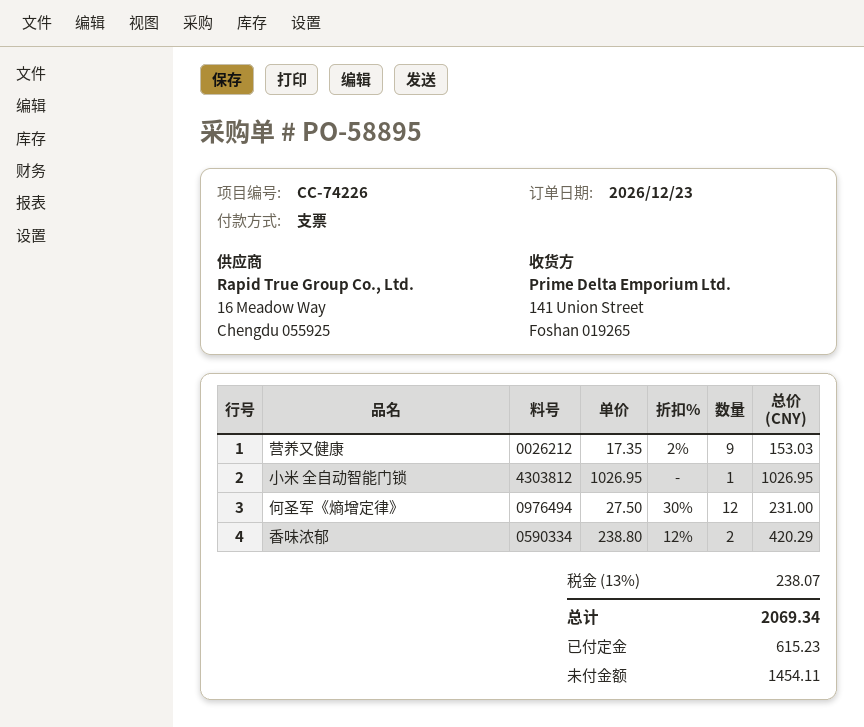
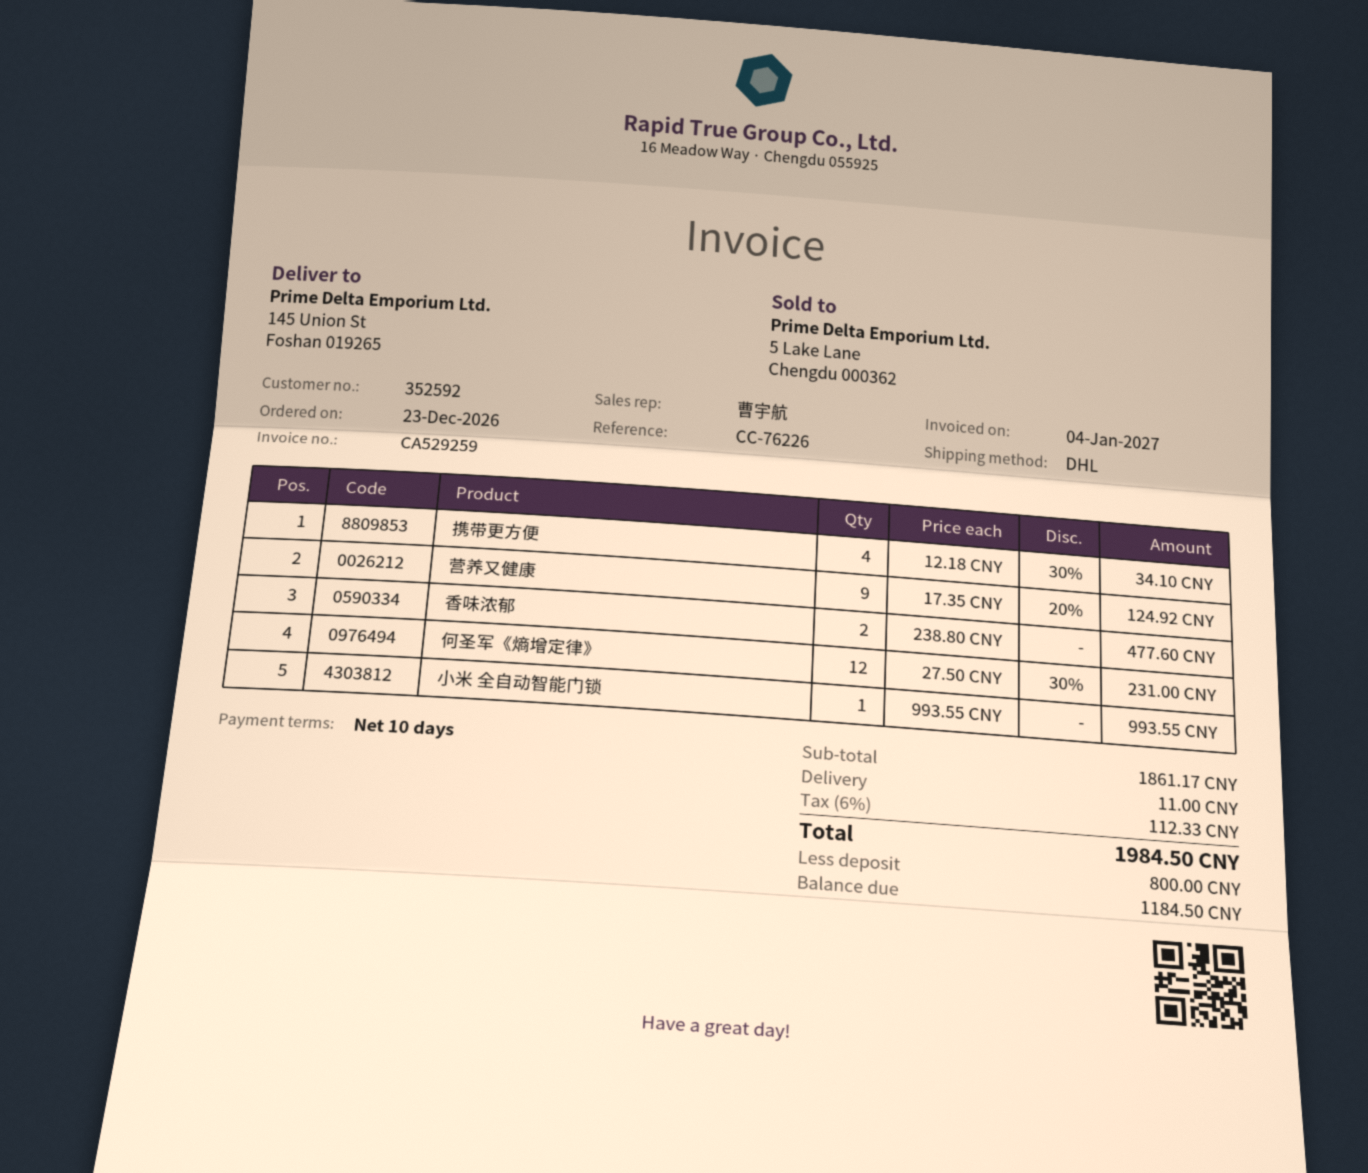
reference: CC-74226 -> CC-76226
ship to: 141 Union Street, Foshan 019265 -> 145 Union St, Foshan 019265
营养又健康: 9 x 17.35 - 2% = 153.03 -> 9 x 17.35 - 20% = 124.92
小米 全自动智能门锁: 1 x 1026.95 = 1026.95 -> 1 x 993.55 = 993.55
香味浓郁: 2 x 238.80 - 12% = 420.29 -> 2 x 238.80 = 477.60
携带更方便: none -> 4 x 12.18 - 30% = 34.10
shipping: none -> 11.00
tax: 13% = 238.07 -> 6% = 112.33
total: 2069.34 -> 1984.50
deposit: 615.23 -> 800.00
balance: 1454.11 -> 1184.50

